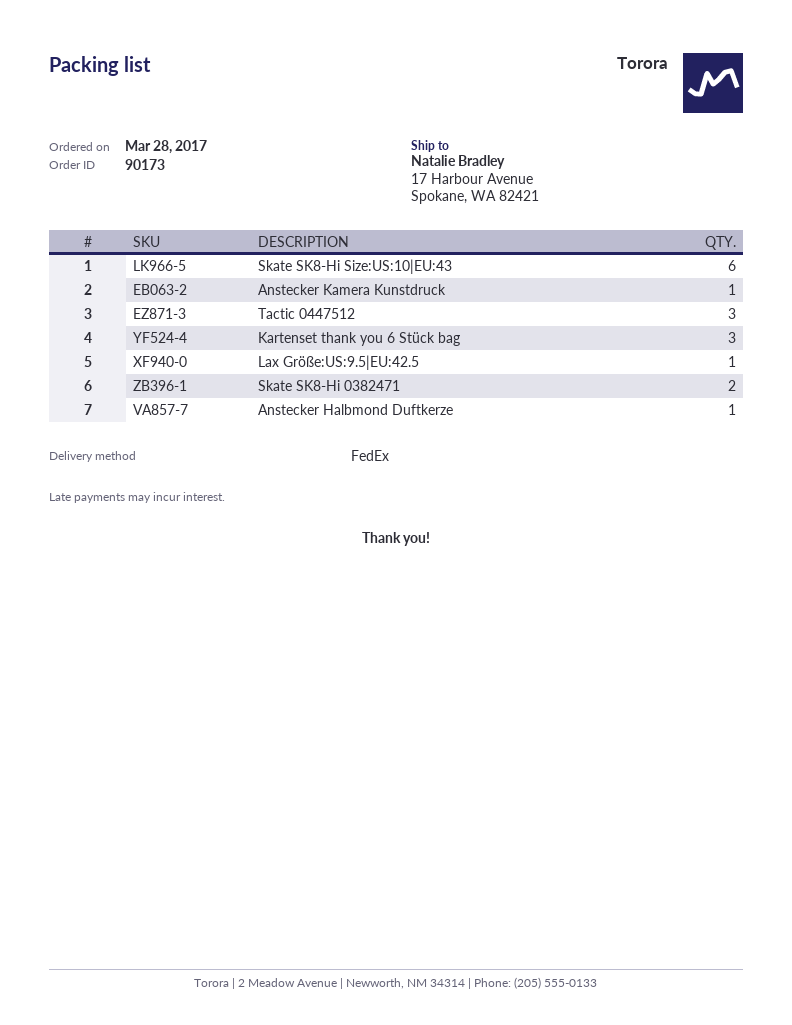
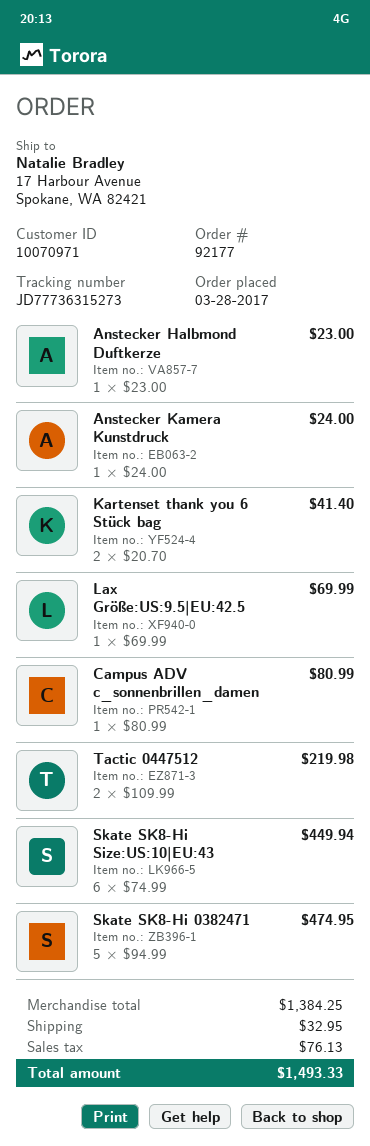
order number: 90173 -> 92177
Tactic 0447512: 3 -> 2
Kartenset thank you 6 Stück bag: 3 -> 2
Skate SK8-Hi 0382471: 2 -> 5
Campus ADV c_sonnenbrillen_damen: none -> 1

